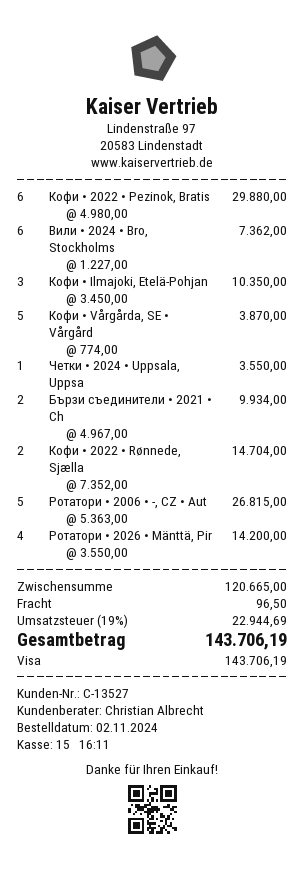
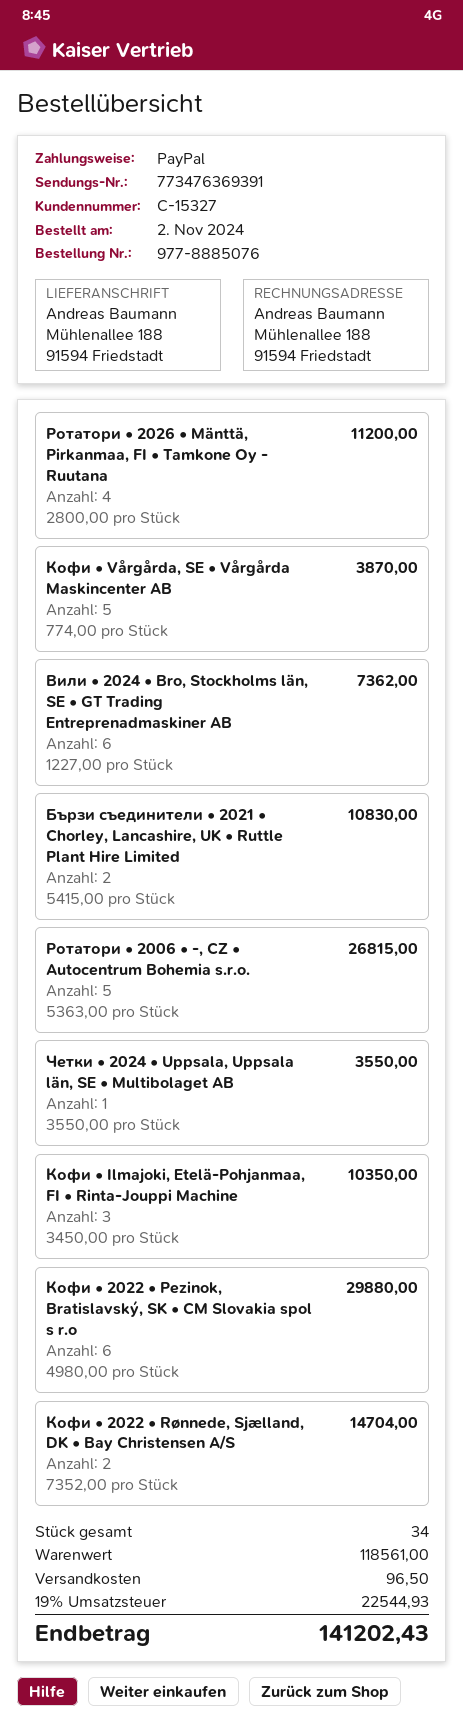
customer number: C-13527 -> C-15327
payment method: Visa -> PayPal
Бързи съединители • 2021 • Ch: 2 x 4967.00 = 9934.00 -> 2 x 5415.00 = 10830.00
Ротатори • 2026 • Mänttä, Pir: 4 x 3550.00 = 14200.00 -> 4 x 2800.00 = 11200.00
subtotal: 120665.00 -> 118561.00
tax: 19% = 22944.69 -> 19% = 22544.93
total: 143706.19 -> 141202.43

